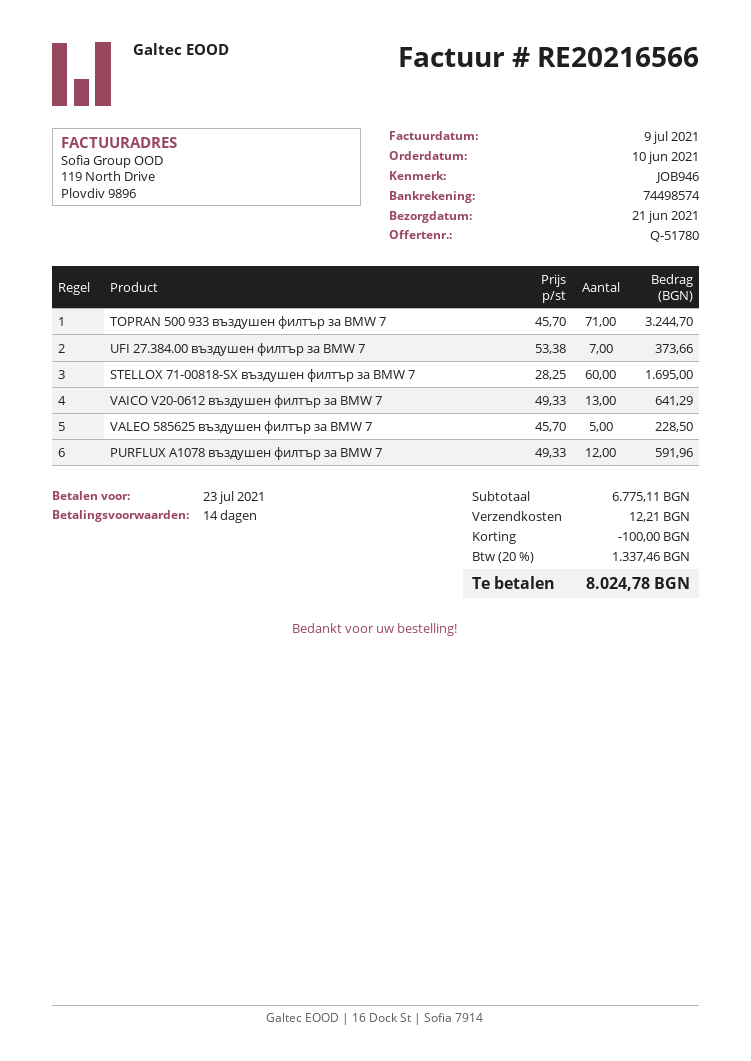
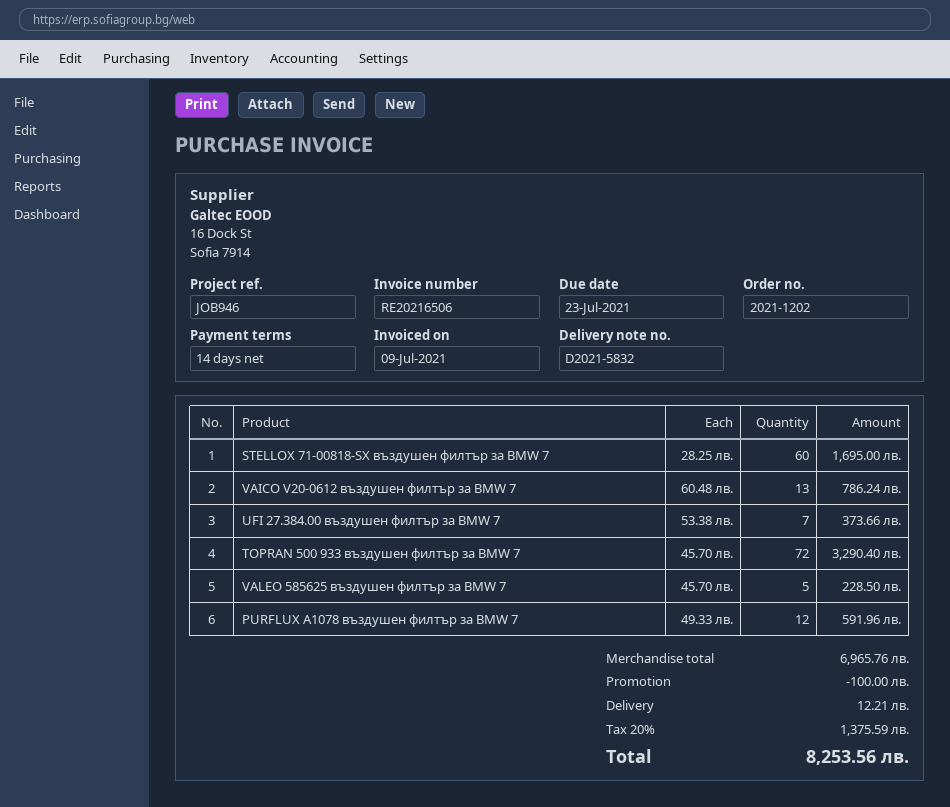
invoice number: RE20216566 -> RE20216506
TOPRAN 500 933 въздушен филтър за BMW 7: 71 x 45.70 = 3244.70 -> 72 x 45.70 = 3290.40
VAICO V20-0612 въздушен филтър за BMW 7: 13 x 49.33 = 641.29 -> 13 x 60.48 = 786.24
subtotal: 6775.11 -> 6965.76
tax: 20% = 1337.46 -> 20% = 1375.59
total: 8024.78 -> 8253.56

